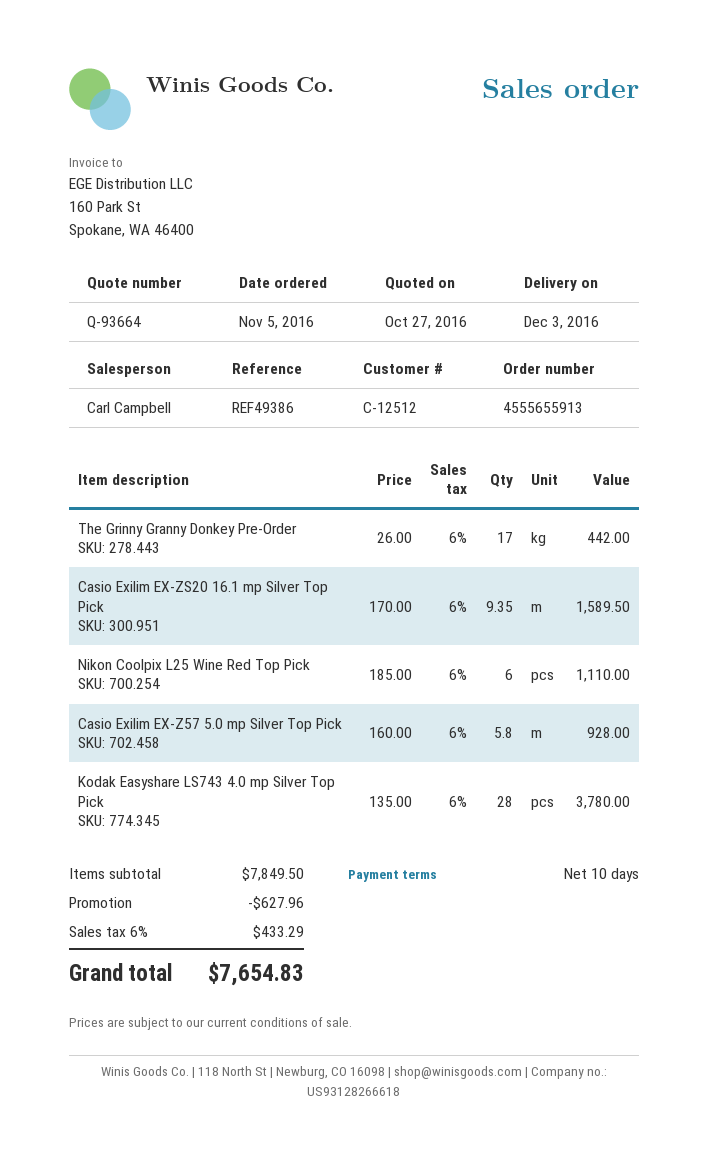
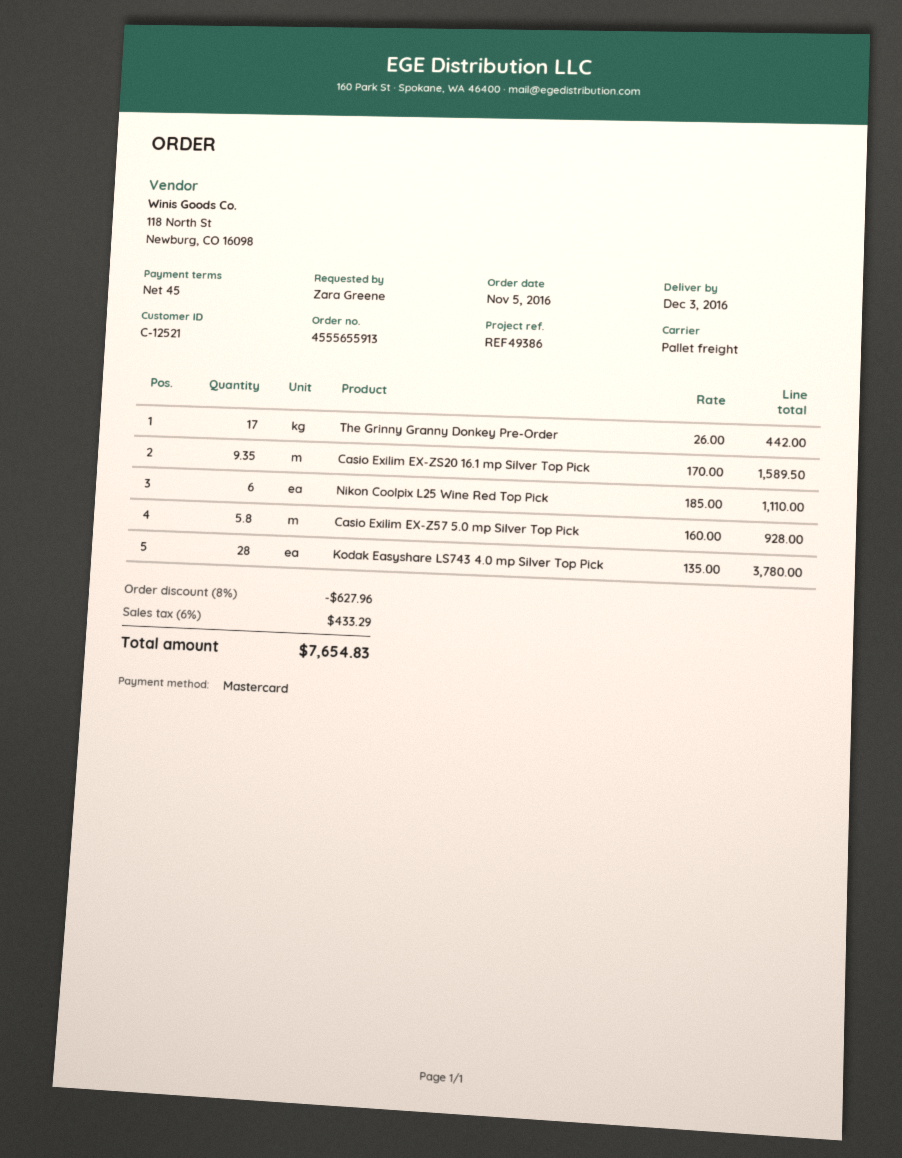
payment terms: 10 days -> 45 days
customer number: C-12512 -> C-12521

